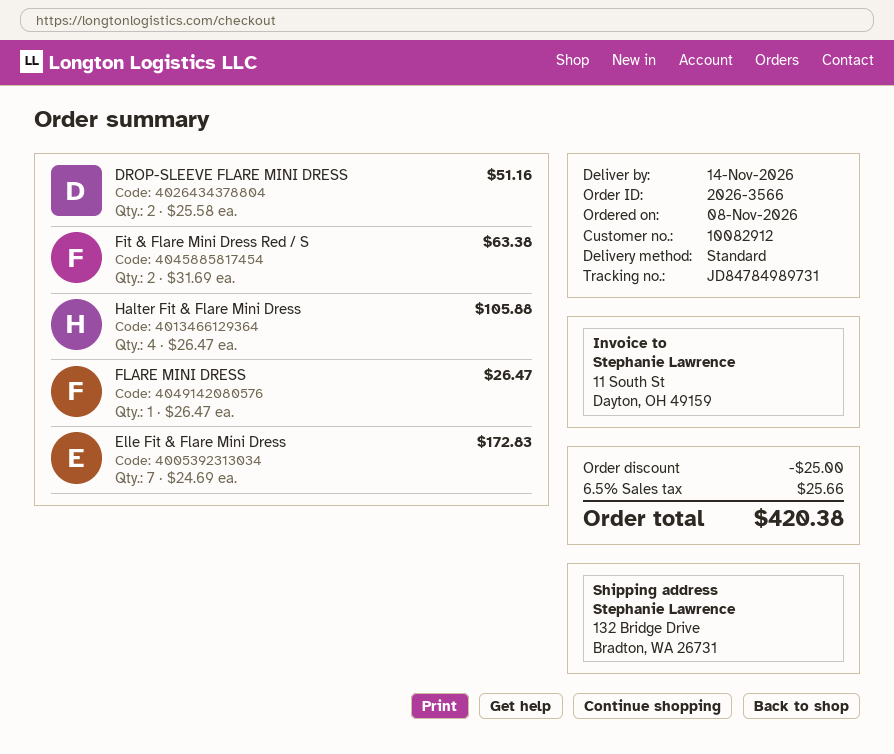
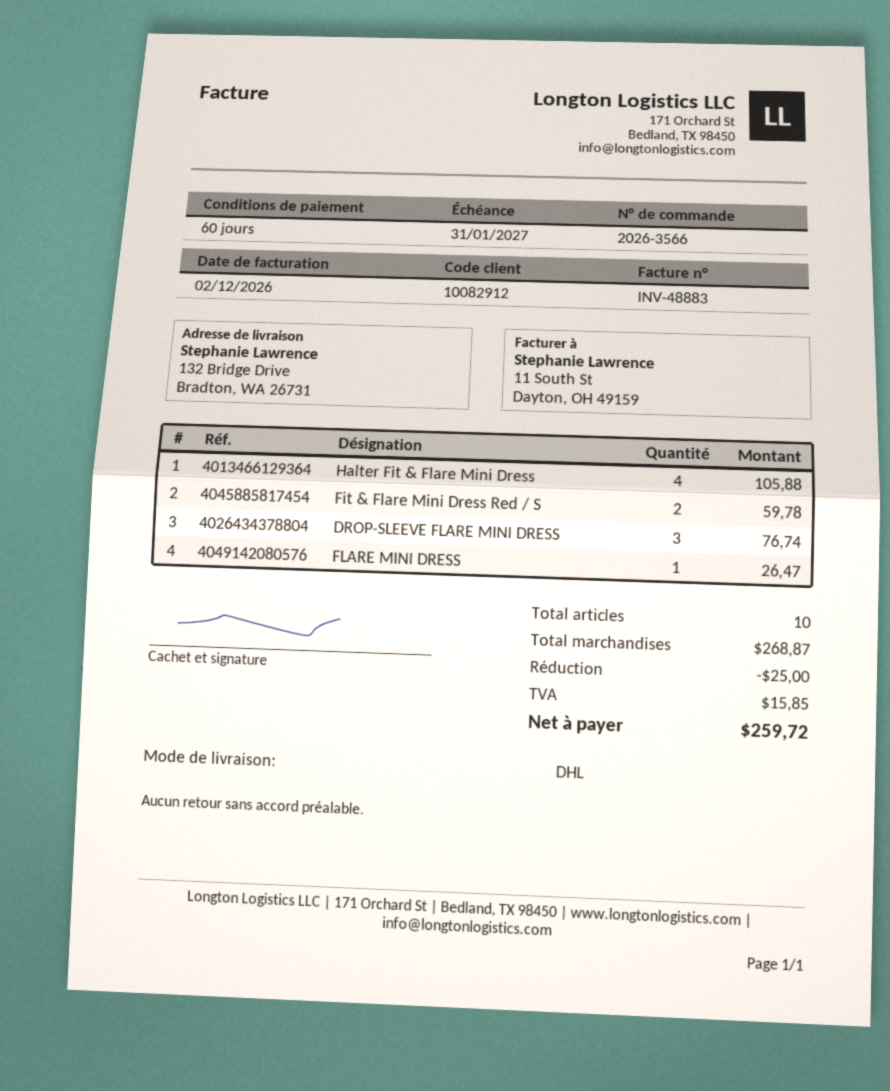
shipping method: standard -> DHL
DROP-SLEEVE FLARE MINI DRESS: 2 for 51.16 -> 3 for 76.74
Fit & Flare Mini Dress Red / S: 2 for 63.38 -> 2 for 59.78
Elle Fit & Flare Mini Dress: 7 for 172.83 -> none
tax: 25.66 -> 15.85
total: 420.38 -> 259.72

